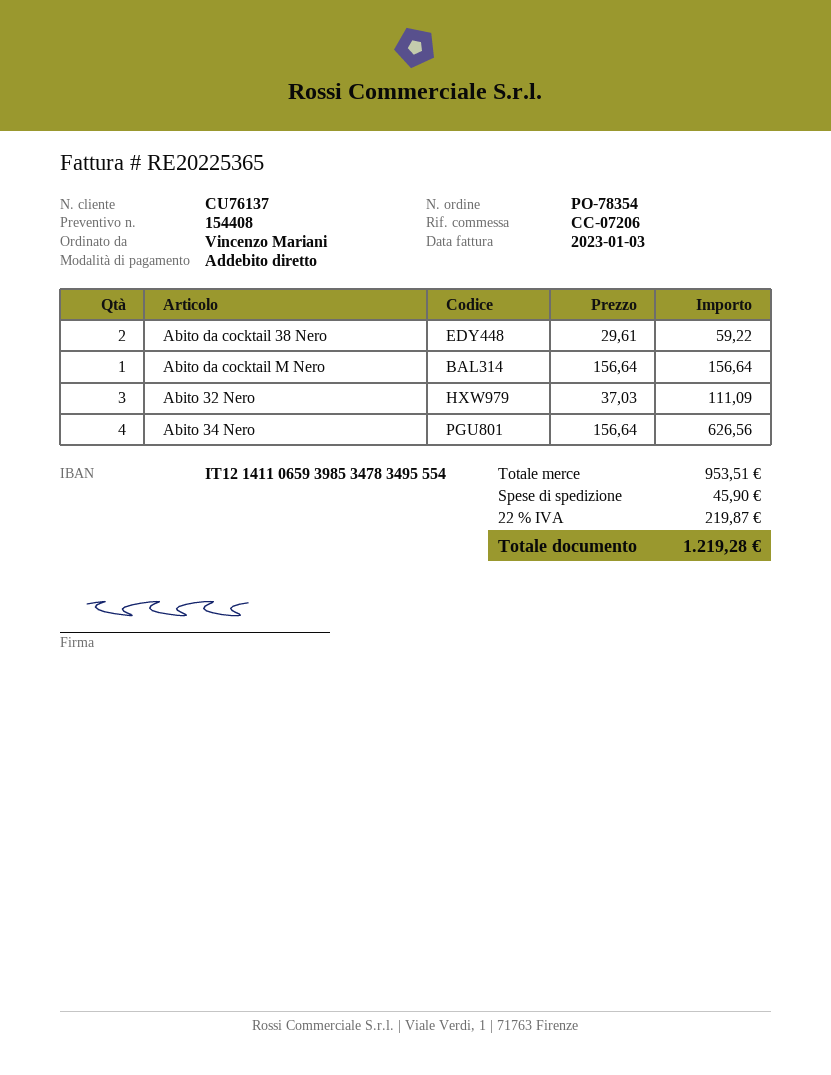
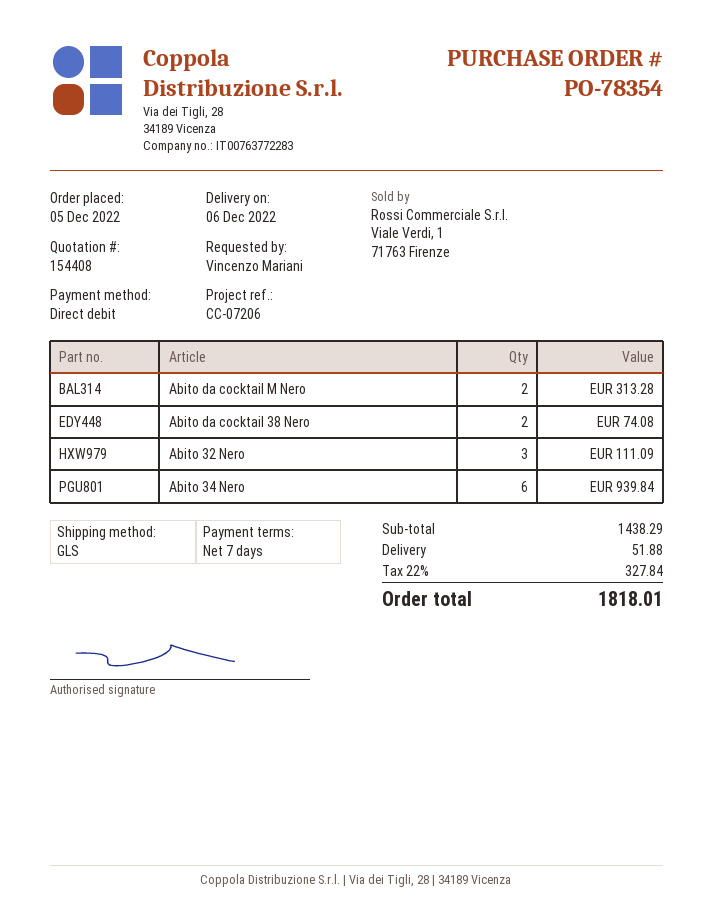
Abito da cocktail 38 Nero: 2 for 59.22 -> 2 for 74.08
Abito da cocktail M Nero: 1 for 156.64 -> 2 for 313.28
Abito 34 Nero: 4 for 626.56 -> 6 for 939.84
subtotal: 953.51 -> 1438.29
shipping: 45.90 -> 51.88
tax: 22% = 219.87 -> 22% = 327.84
total: 1219.28 -> 1818.01

